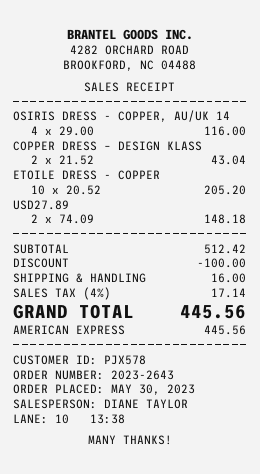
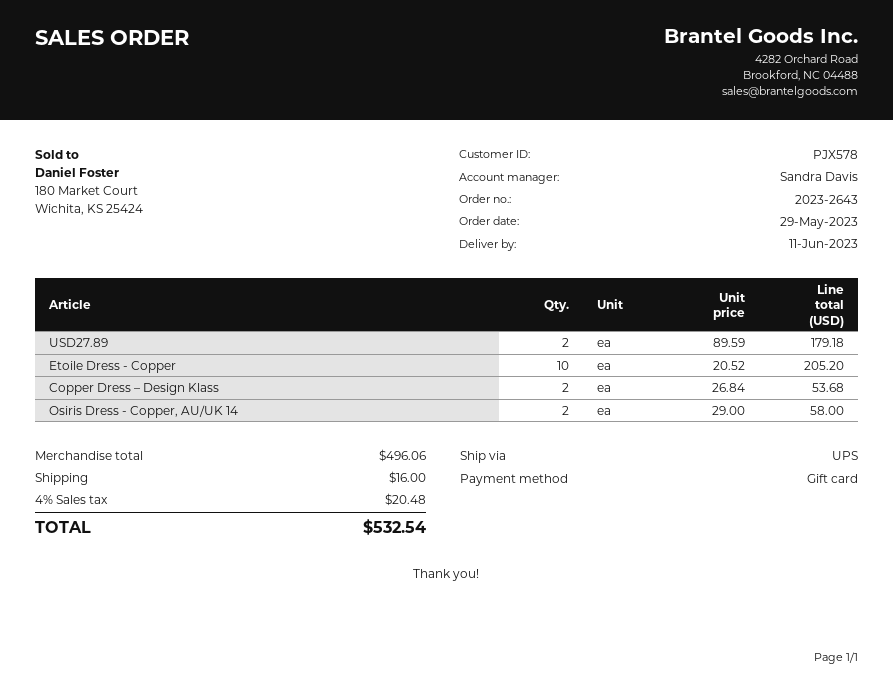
order date: 2023-05-30 -> 2023-05-29
sales rep: DIANE TAYLOR -> Sandra Davis
payment method: American Express -> gift card
OSIRIS DRESS - COPPER, AU/UK 14: 4 x 29.00 = 116.00 -> 2 x 29.00 = 58.00
COPPER DRESS – DESIGN KLASS: 2 x 21.52 = 43.04 -> 2 x 26.84 = 53.68
USD27.89: 2 x 74.09 = 148.18 -> 2 x 89.59 = 179.18
subtotal: 512.42 -> 496.06
discount: 100.00 -> none
tax: 4% = 17.14 -> 4% = 20.48
total: 445.56 -> 532.54

